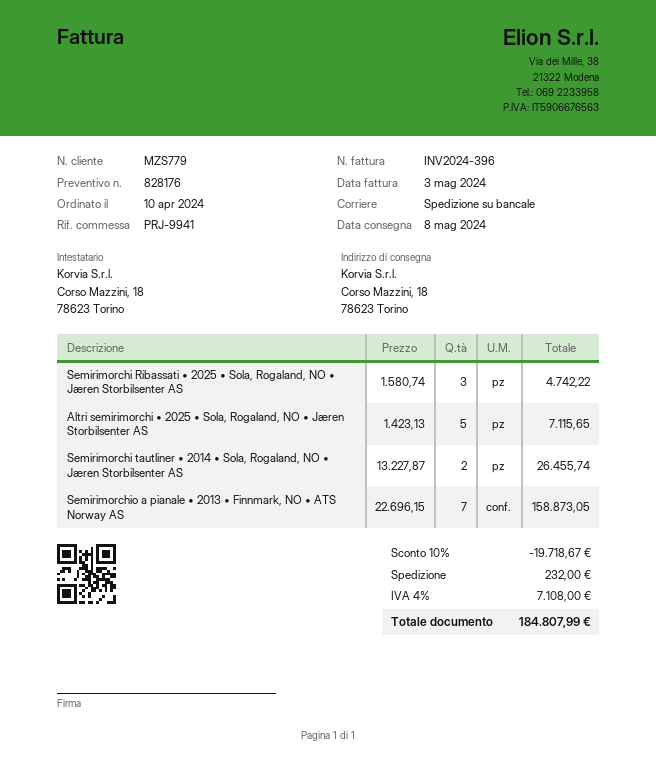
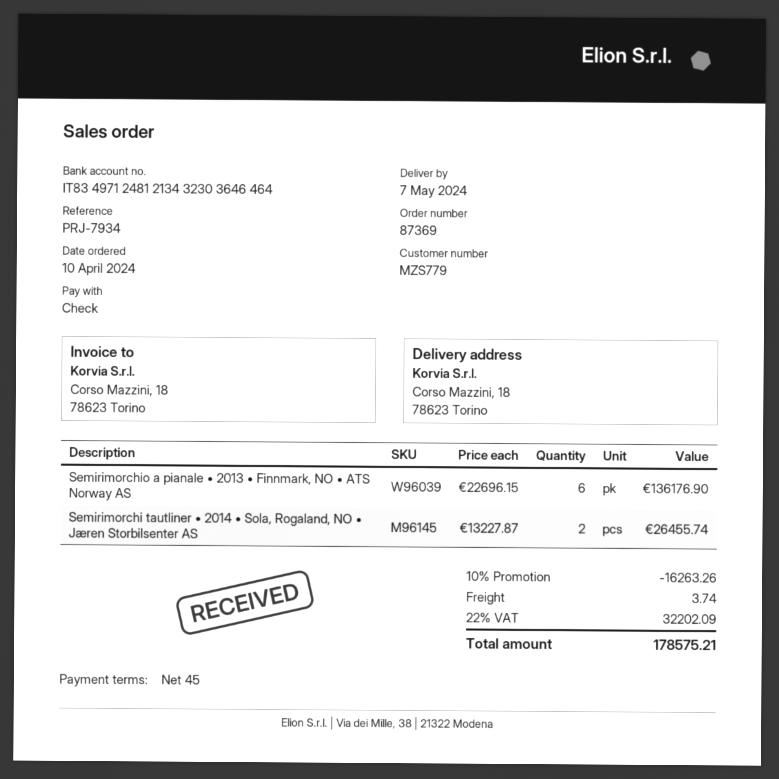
delivery date: 2024-05-08 -> 2024-05-07
reference: PRJ-9941 -> PRJ-7934
Semirimorchi Ribassati • 2025 • Sola, Rogaland, NO • Jæren Storbilsenter AS: 3 x 1580.74 = 4742.22 -> none
Altri semirimorchi • 2025 • Sola, Rogaland, NO • Jæren Storbilsenter AS: 5 x 1423.13 = 7115.65 -> none
Semirimorchio a pianale • 2013 • Finnmark, NO • ATS Norway AS: 7 x 22696.15 = 158873.05 -> 6 x 22696.15 = 136176.90
discount: 10% = 19718.67 -> 10% = 16263.26
shipping: 232.00 -> 3.74
tax: 4% = 7108.00 -> 22% = 32202.09
total: 184807.99 -> 178575.21

